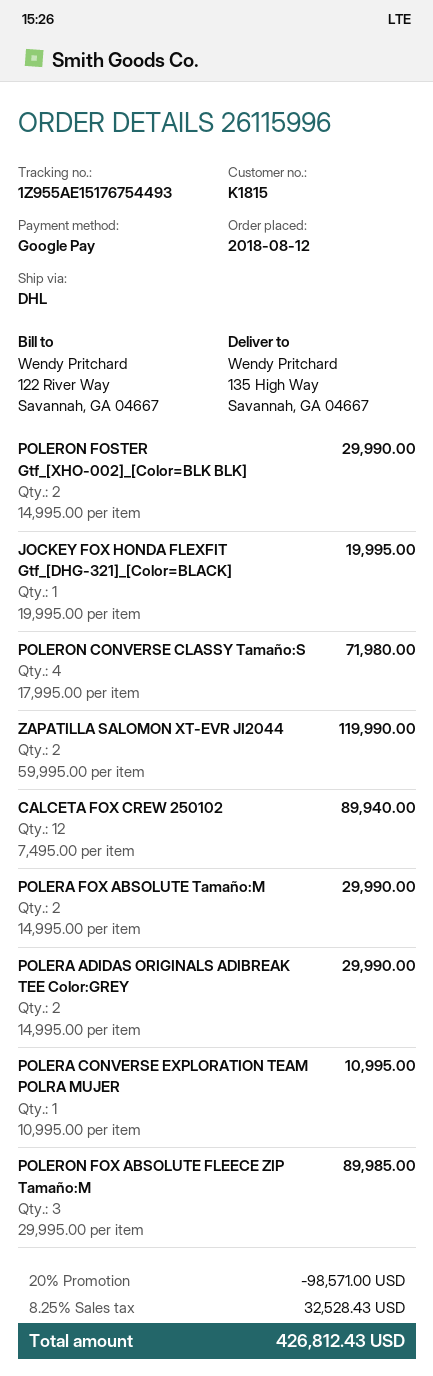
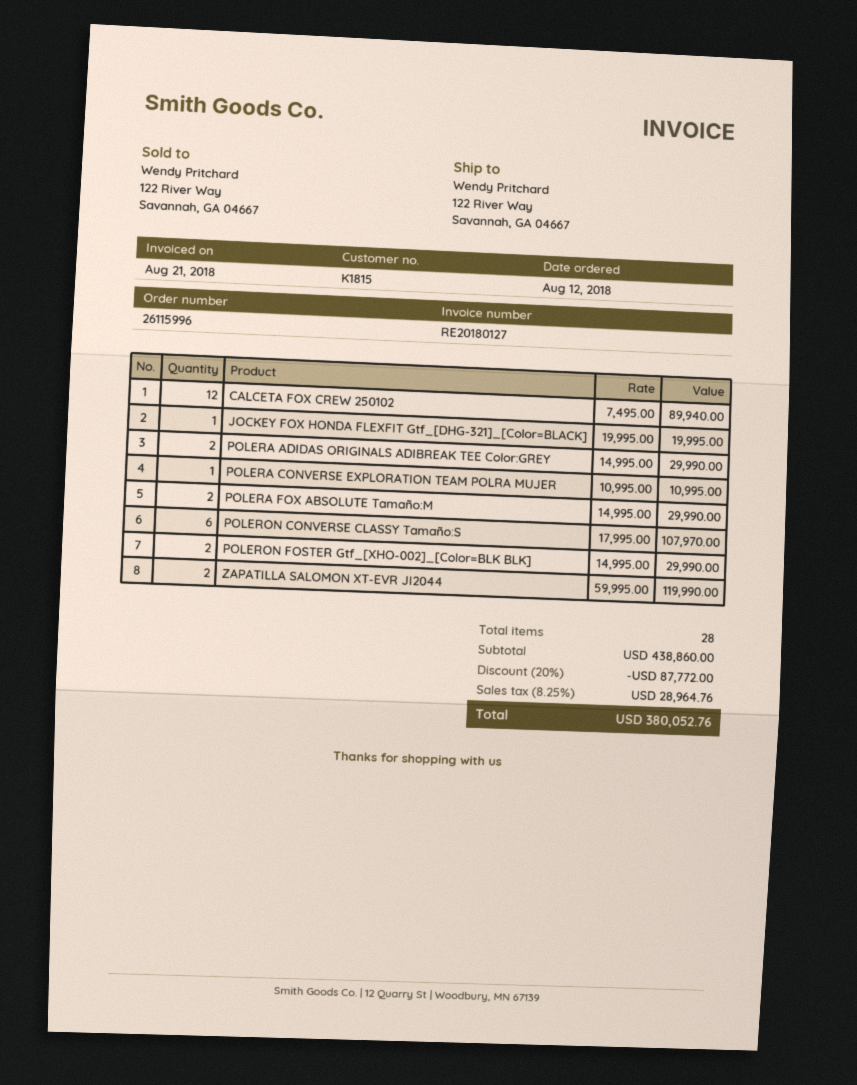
ship to: 135 High Way, Savannah, GA 04667 -> 122 River Way, Savannah, GA 04667
POLERON CONVERSE CLASSY Tamaño:S: 4 x 17995.00 = 71980.00 -> 6 x 17995.00 = 107970.00
POLERON FOX ABSOLUTE FLEECE ZIP Tamaño:M: 3 x 29995.00 = 89985.00 -> none
discount: 20% = 98571.00 -> 20% = 87772.00
tax: 8.25% = 32528.43 -> 8.25% = 28964.76
total: 426812.43 -> 380052.76

